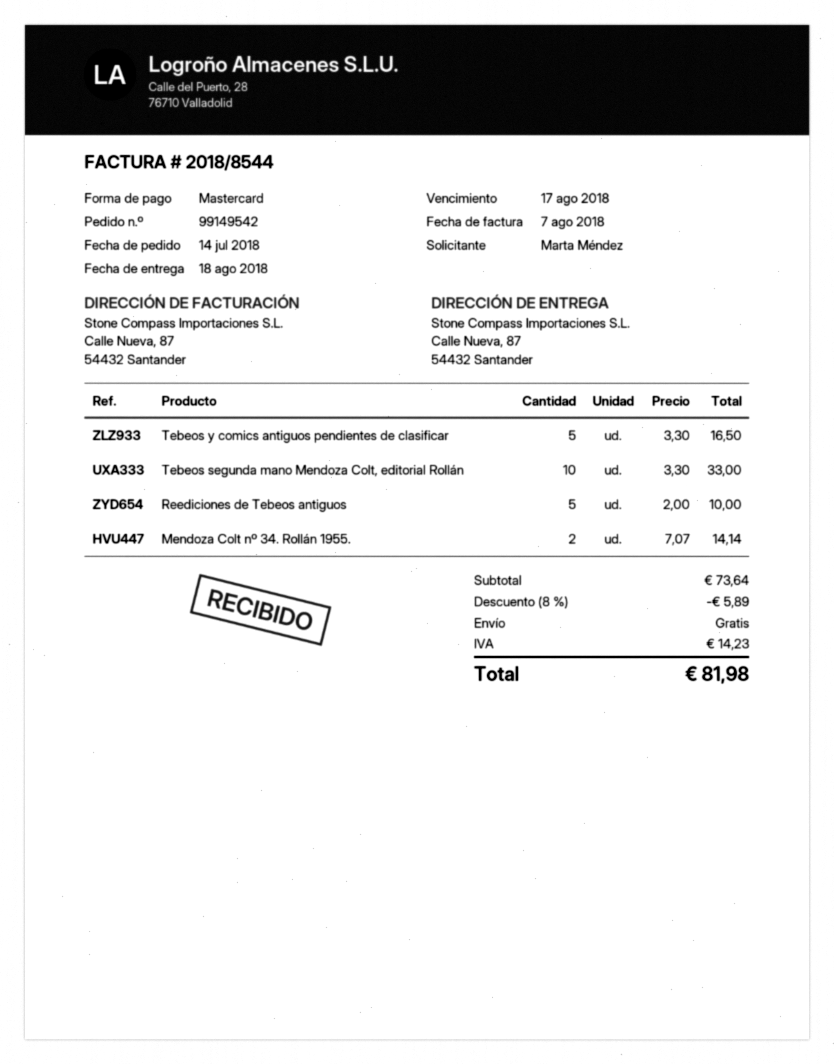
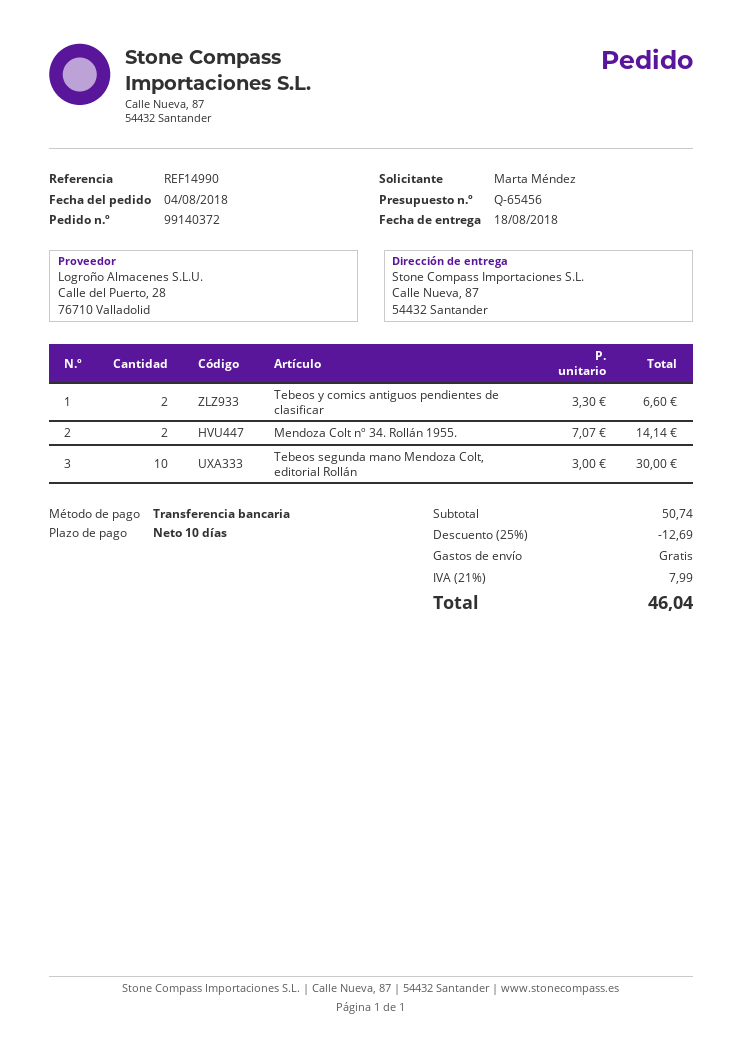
order number: 99149542 -> 99140372
order date: 2018-07-14 -> 2018-08-04
payment method: Mastercard -> bank transfer
Tebeos y comics antiguos pendientes de clasificar: 5 x 3.30 = 16.50 -> 2 x 3.30 = 6.60
Tebeos segunda mano Mendoza Colt, editorial Rollán: 10 x 3.30 = 33.00 -> 10 x 3.00 = 30.00
Reediciones de Tebeos antiguos: 5 x 2.00 = 10.00 -> none
subtotal: 73.64 -> 50.74
discount: 8% = 5.89 -> 25% = 12.69
tax: 14.23 -> 7.99
total: 81.98 -> 46.04

